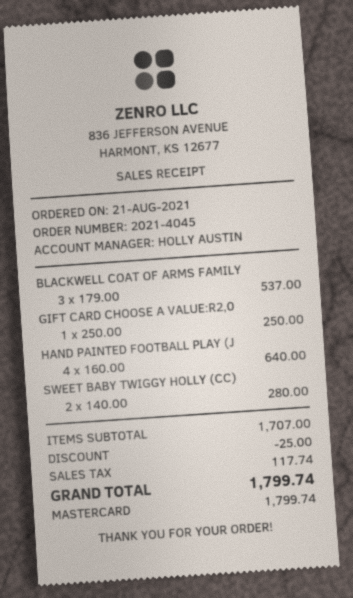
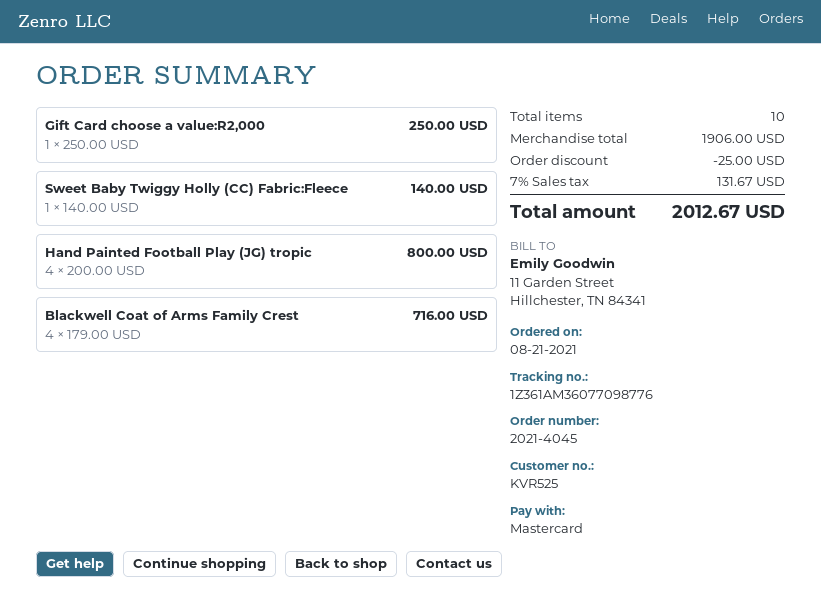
BLACKWELL COAT OF ARMS FAMILY: 3 x 179.00 = 537.00 -> 4 x 179.00 = 716.00
HAND PAINTED FOOTBALL PLAY (J: 4 x 160.00 = 640.00 -> 4 x 200.00 = 800.00
SWEET BABY TWIGGY HOLLY (CC): 2 x 140.00 = 280.00 -> 1 x 140.00 = 140.00
subtotal: 1707.00 -> 1906.00
tax: 117.74 -> 131.67
total: 1799.74 -> 2012.67

